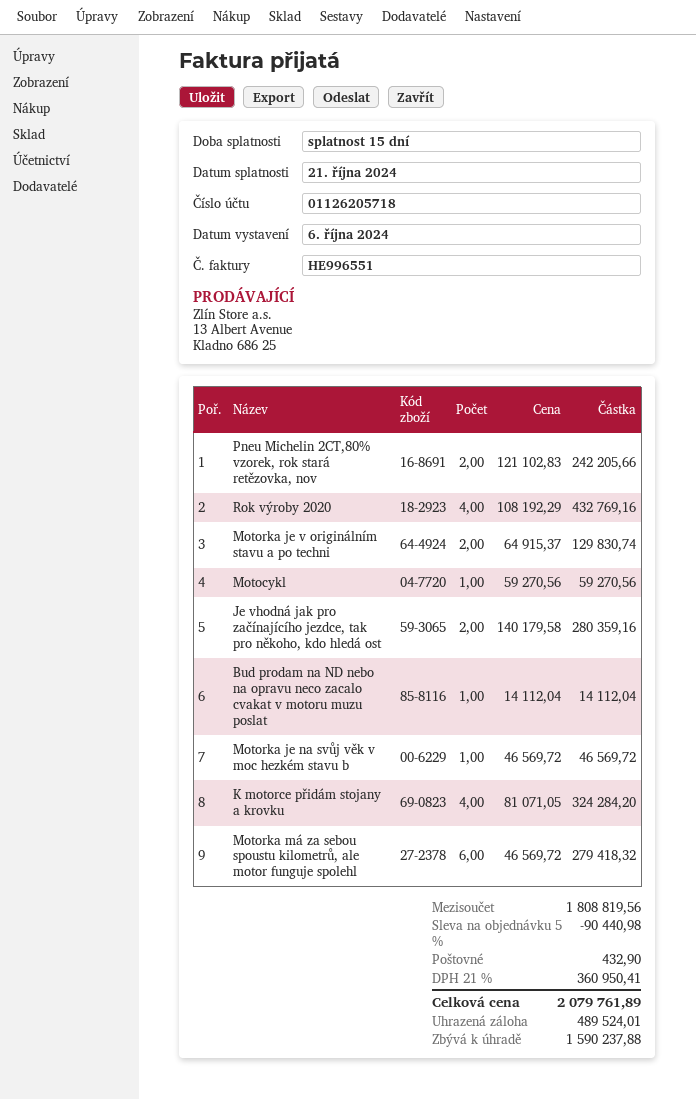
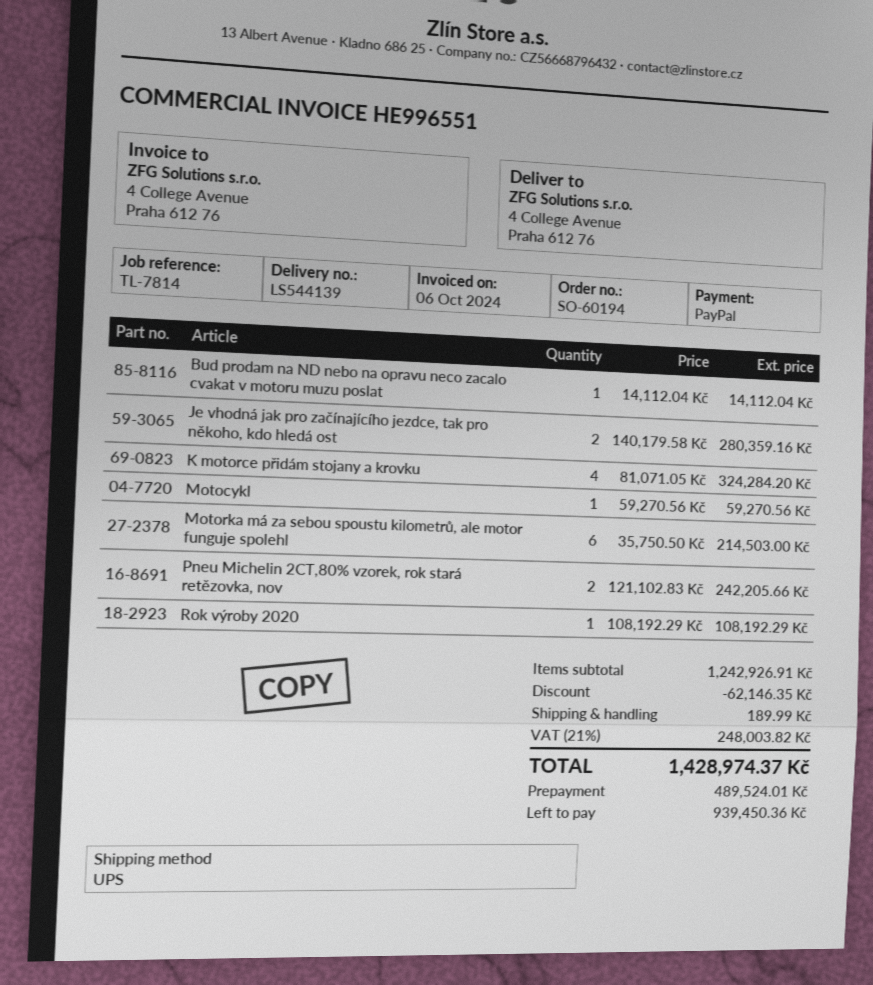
Rok výroby 2020: 4 x 108192.29 = 432769.16 -> 1 x 108192.29 = 108192.29
Motorka je v originálním stavu a po techni: 2 x 64915.37 = 129830.74 -> none
Motorka je na svůj věk v moc hezkém stavu b: 1 x 46569.72 = 46569.72 -> none
Motorka má za sebou spoustu kilometrů, ale motor funguje spolehl: 6 x 46569.72 = 279418.32 -> 6 x 35750.50 = 214503.00
subtotal: 1808819.56 -> 1242926.91
discount: 90440.98 -> 62146.35
shipping: 432.90 -> 189.99
tax: 21% = 360950.41 -> 21% = 248003.82
total: 2079761.89 -> 1428974.37
balance: 1590237.88 -> 939450.36

